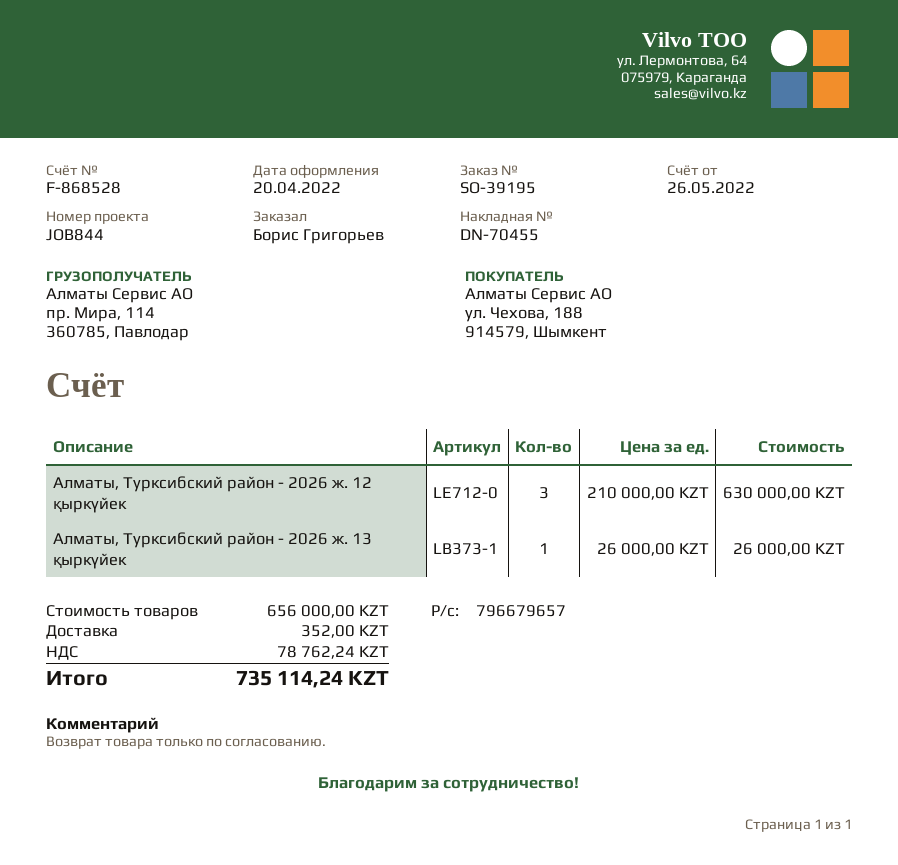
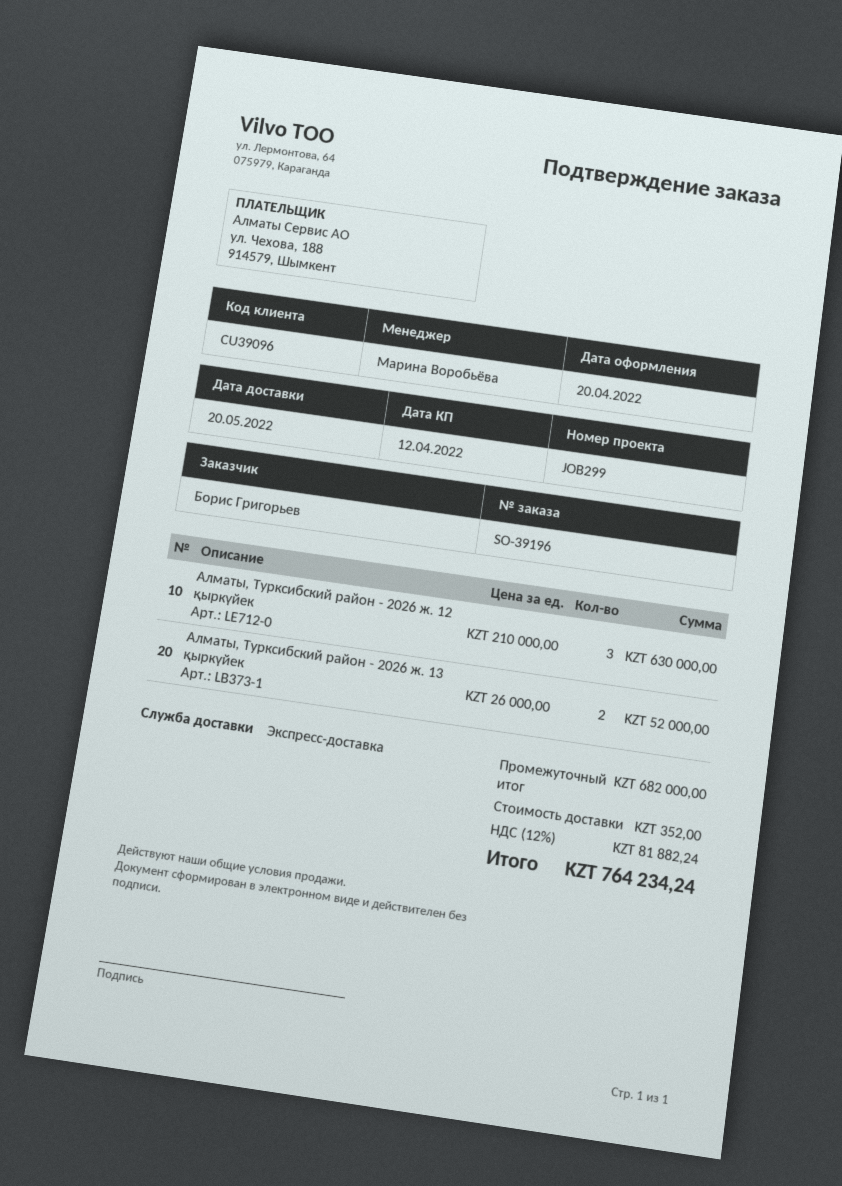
order number: SO-39195 -> SO-39196
reference: JOB844 -> JOB299
Алматы, Турксибский район - 2026 ж. 13 қыркүйек: 1 x 26000.00 = 26000.00 -> 2 x 26000.00 = 52000.00
subtotal: 656000.00 -> 682000.00
tax: 78762.24 -> 81882.24
total: 735114.24 -> 764234.24

